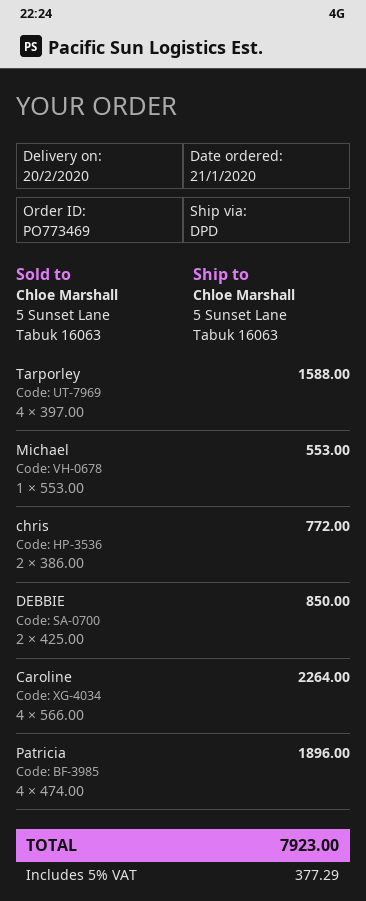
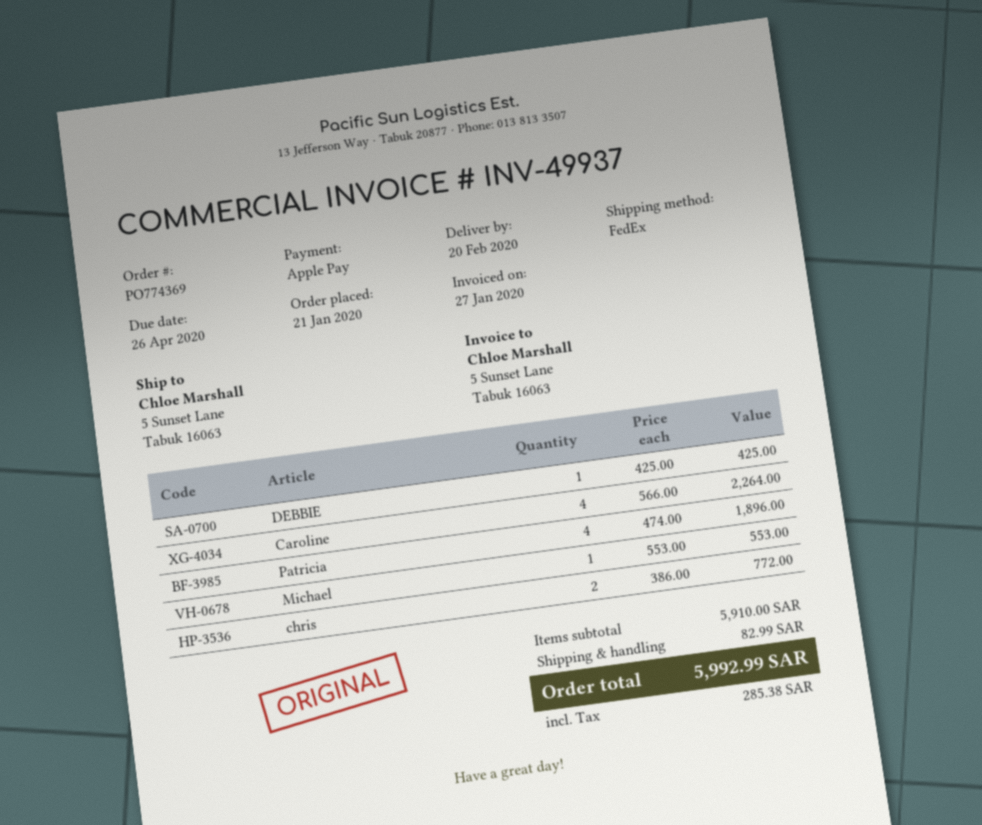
order number: PO773469 -> PO774369
shipping method: DPD -> FedEx
Tarporley: 4 x 397.00 = 1588.00 -> none
DEBBIE: 2 x 425.00 = 850.00 -> 1 x 425.00 = 425.00
shipping: none -> 82.99
tax: 377.29 -> 285.38
total: 7923.00 -> 5992.99

